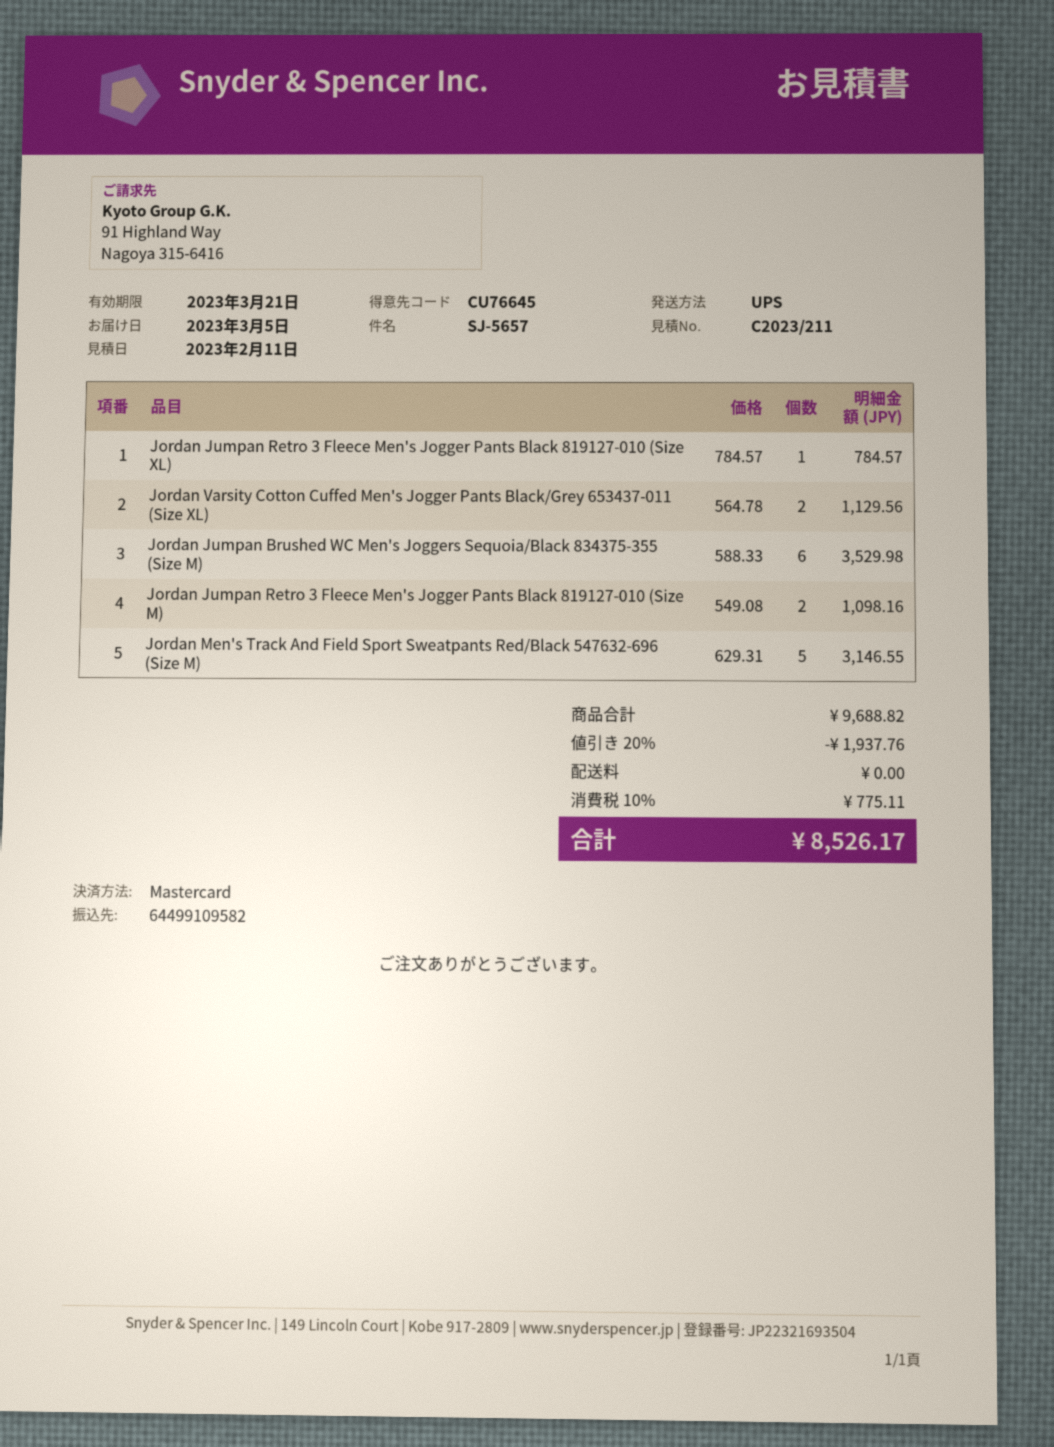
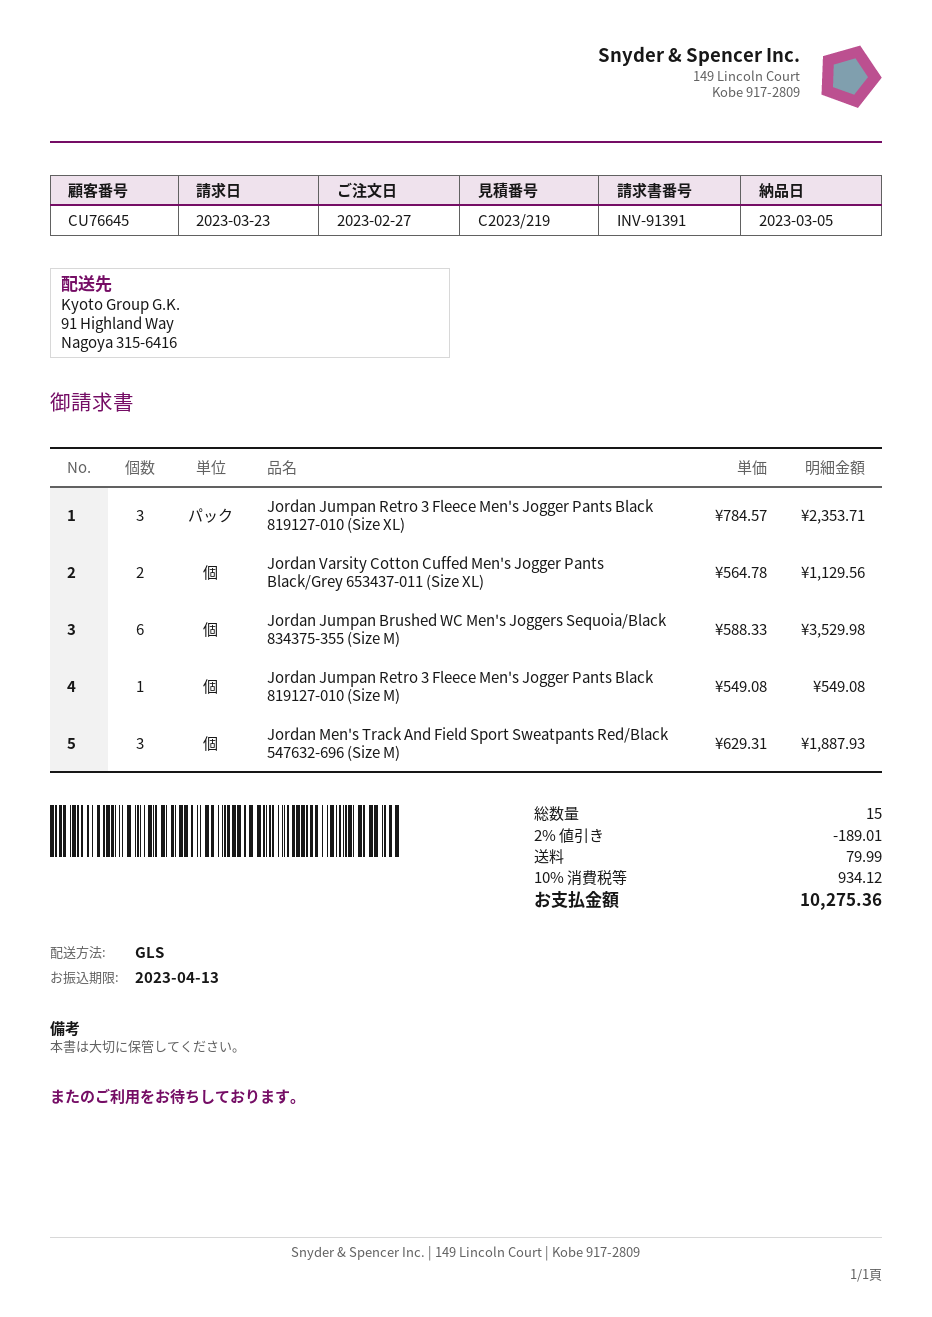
quote number: C2023/211 -> C2023/219
shipping method: UPS -> GLS
Jordan Jumpan Retro 3 Fleece Men's Jogger Pants Black 819127-010 (Size XL): 1 x 784.57 = 784.57 -> 3 x 784.57 = 2353.71
Jordan Jumpan Retro 3 Fleece Men's Jogger Pants Black 819127-010 (Size M): 2 x 549.08 = 1098.16 -> 1 x 549.08 = 549.08
Jordan Men's Track And Field Sport Sweatpants Red/Black 547632-696 (Size M): 5 x 629.31 = 3146.55 -> 3 x 629.31 = 1887.93
discount: 20% = 1937.76 -> 2% = 189.01
shipping: 0.00 -> 79.99
tax: 10% = 775.11 -> 10% = 934.12
total: 8526.17 -> 10275.36

